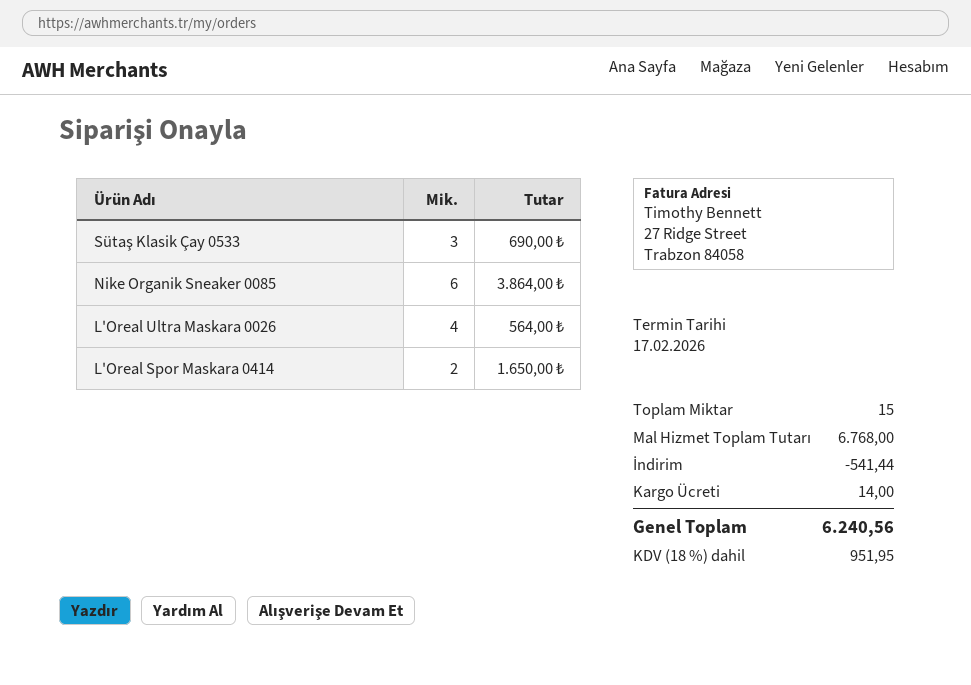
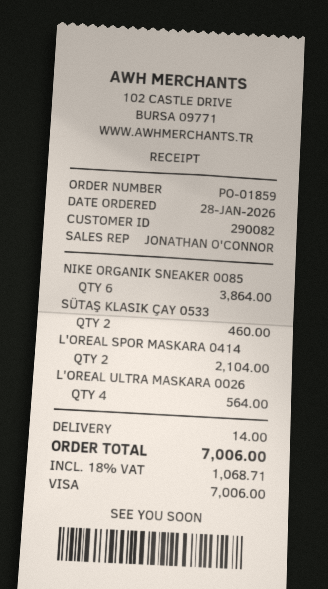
Sütaş Klasik Çay 0533: 3 for 690.00 -> 2 for 460.00
L'Oreal Spor Maskara 0414: 2 for 1650.00 -> 2 for 2104.00
discount: 541.44 -> none
tax: 18% = 951.95 -> 18% = 1068.71
total: 6240.56 -> 7006.00

